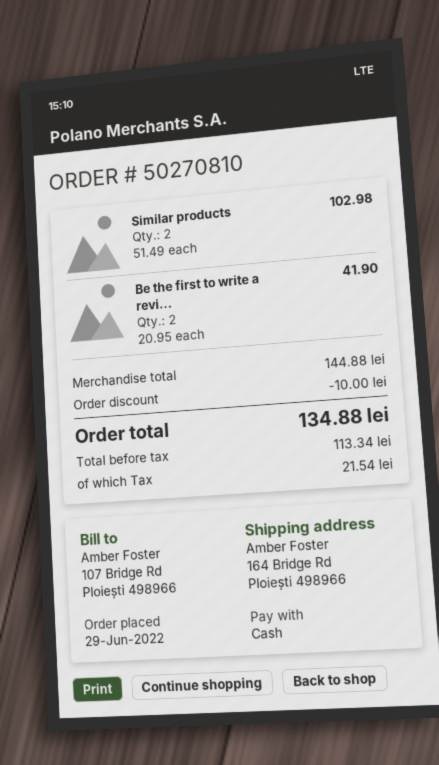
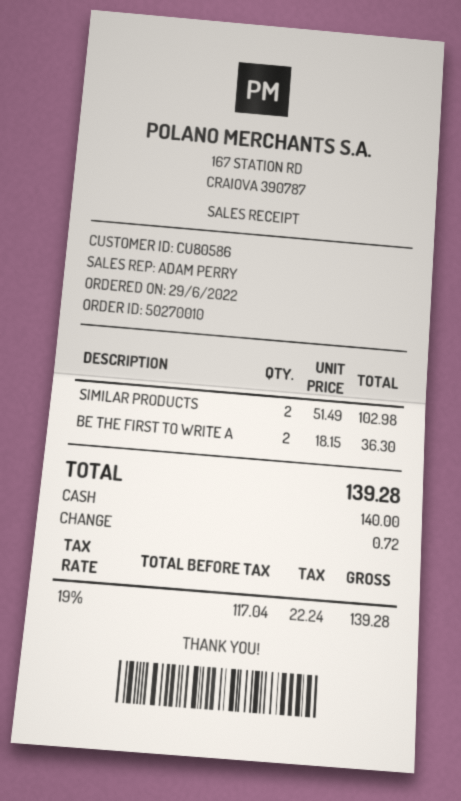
order number: 50270810 -> 50270010
Be the first to write a revi...: 2 x 20.95 = 41.90 -> 2 x 18.15 = 36.30
discount: 10.00 -> none
net: 113.34 -> 117.04
tax: 21.54 -> 22.24
total: 134.88 -> 139.28

